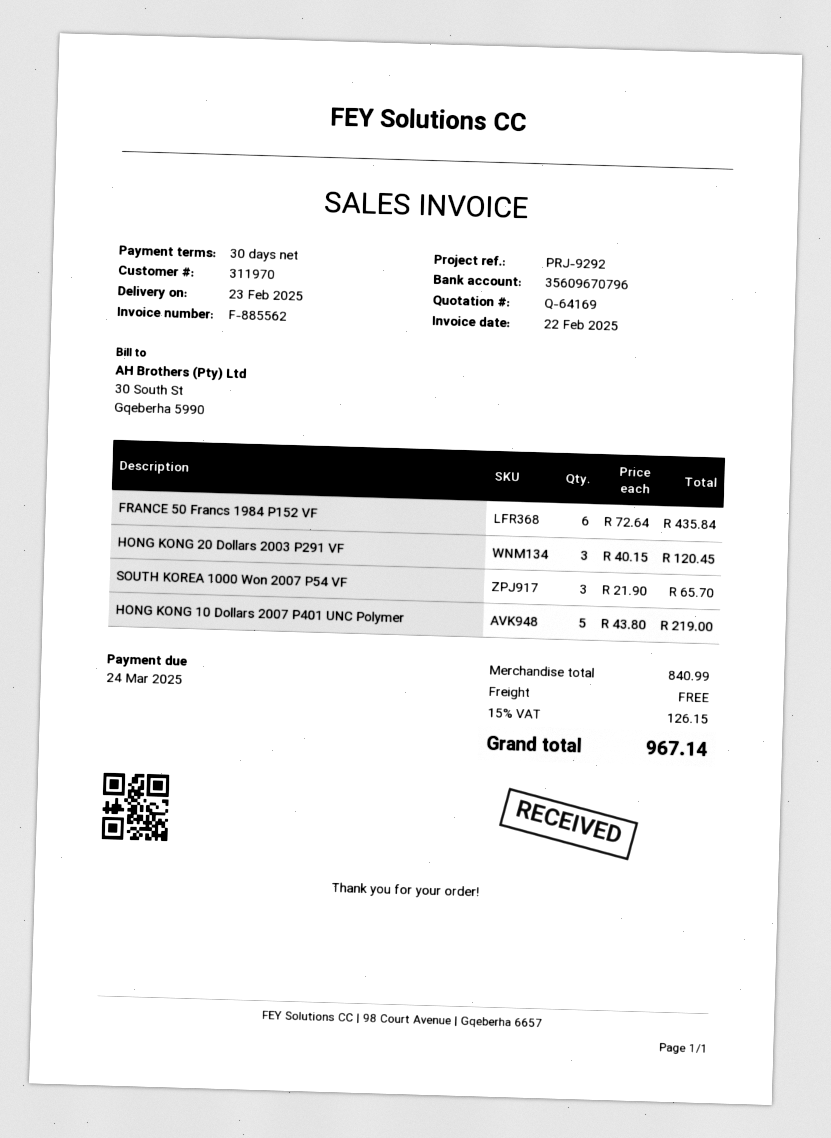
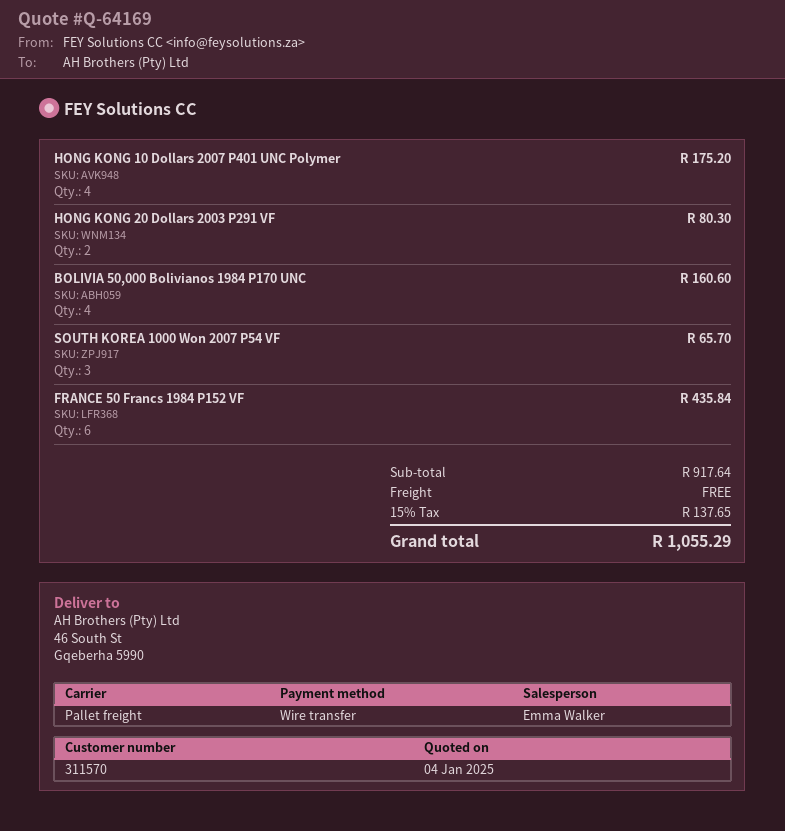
customer number: 311970 -> 311570
HONG KONG 20 Dollars 2003 P291 VF: 3 for 120.45 -> 2 for 80.30
HONG KONG 10 Dollars 2007 P401 UNC Polymer: 5 for 219.00 -> 4 for 175.20
BOLIVIA 50,000 Bolivianos 1984 P170 UNC: none -> 4 for 160.60
subtotal: 840.99 -> 917.64
tax: 15% = 126.15 -> 15% = 137.65
total: 967.14 -> 1055.29

